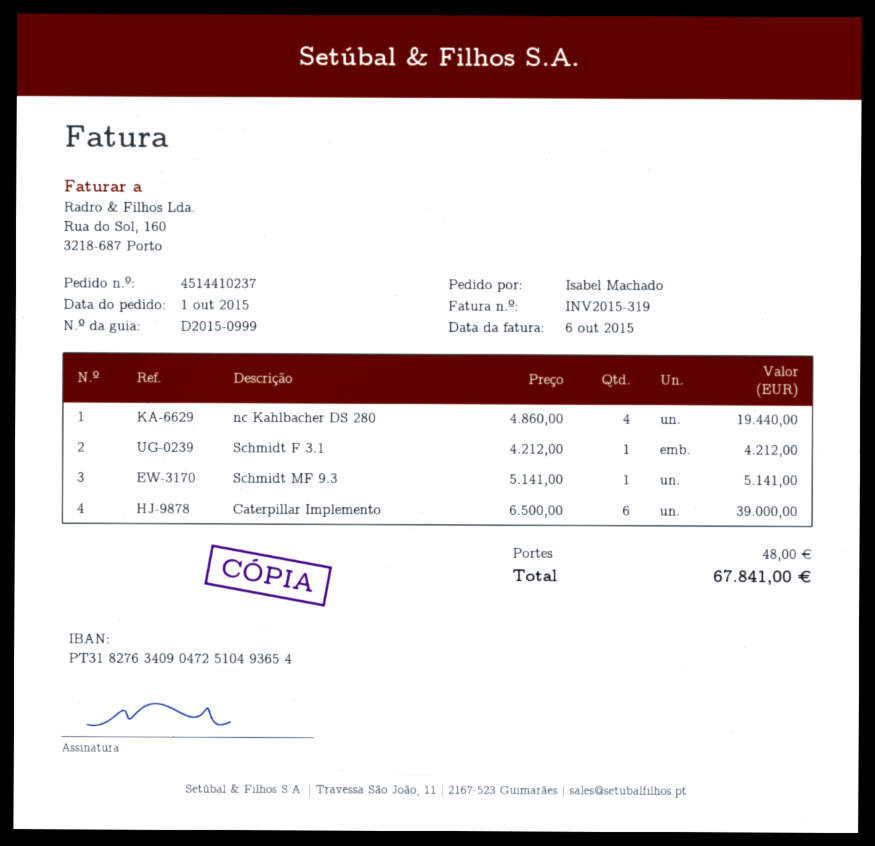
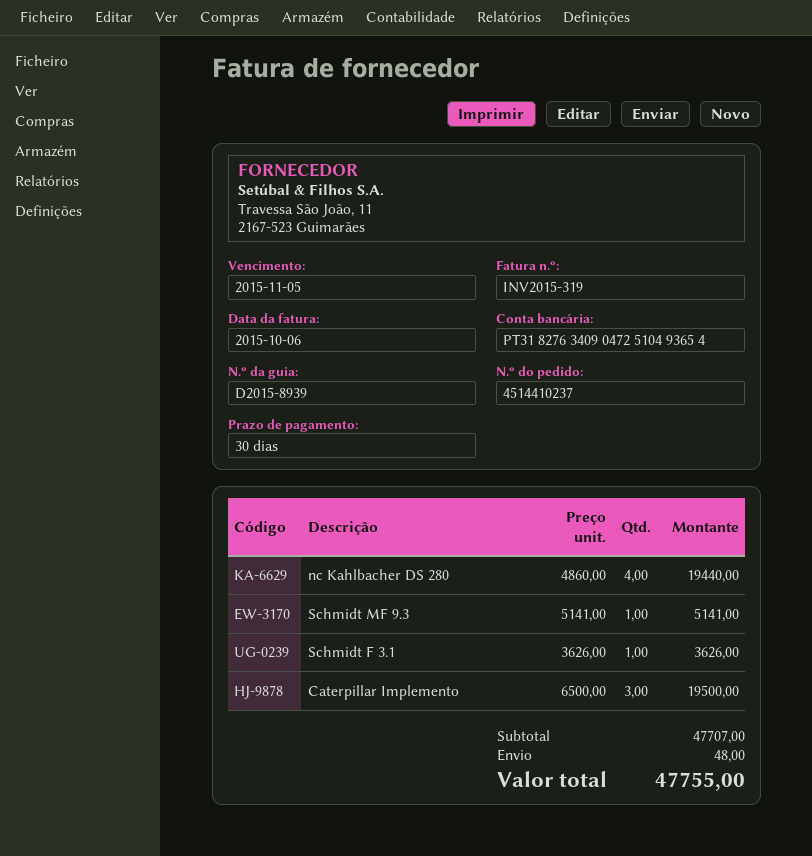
delivery note number: D2015-0999 -> D2015-8939
Schmidt F 3.1: 1 x 4212.00 = 4212.00 -> 1 x 3626.00 = 3626.00
Caterpillar Implemento: 6 x 6500.00 = 39000.00 -> 3 x 6500.00 = 19500.00
total: 67841.00 -> 47755.00

